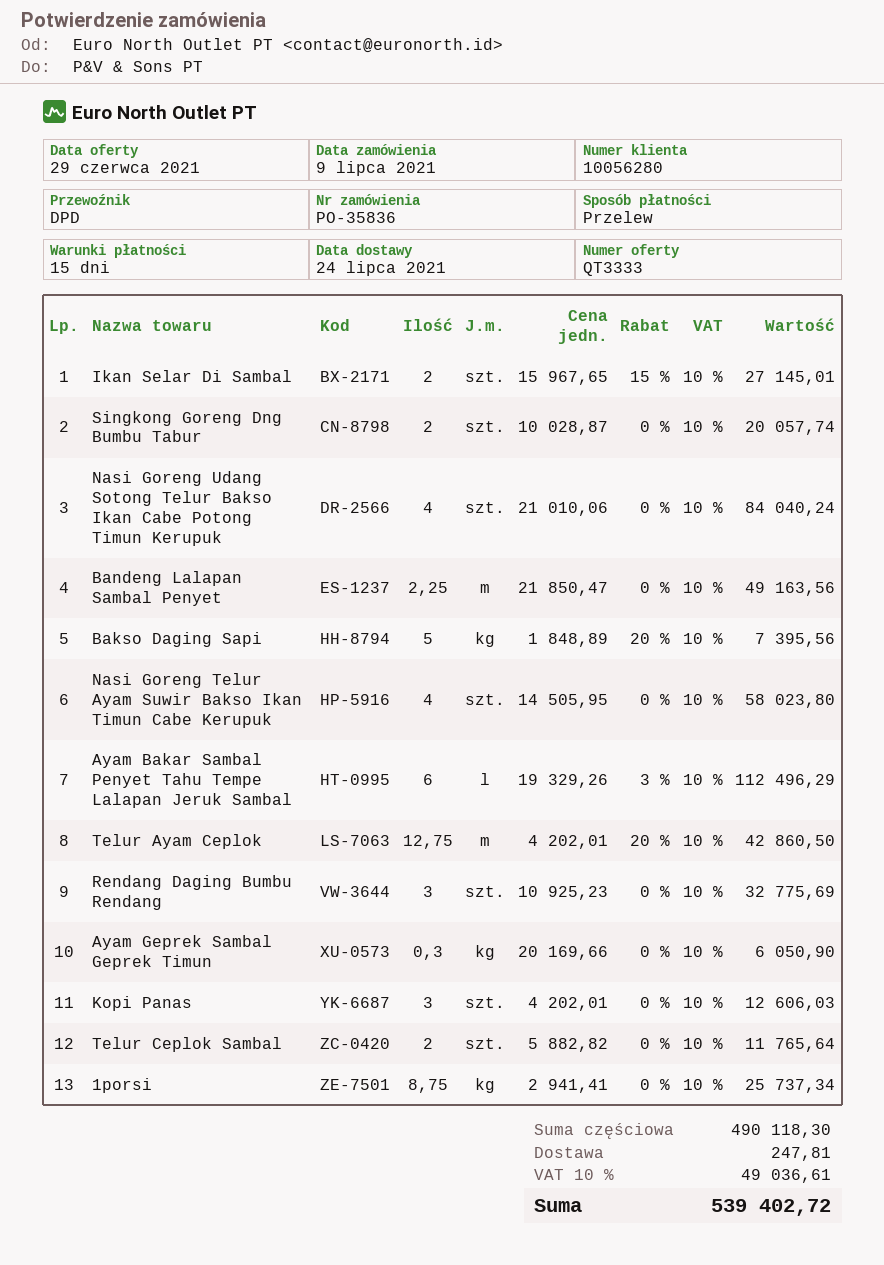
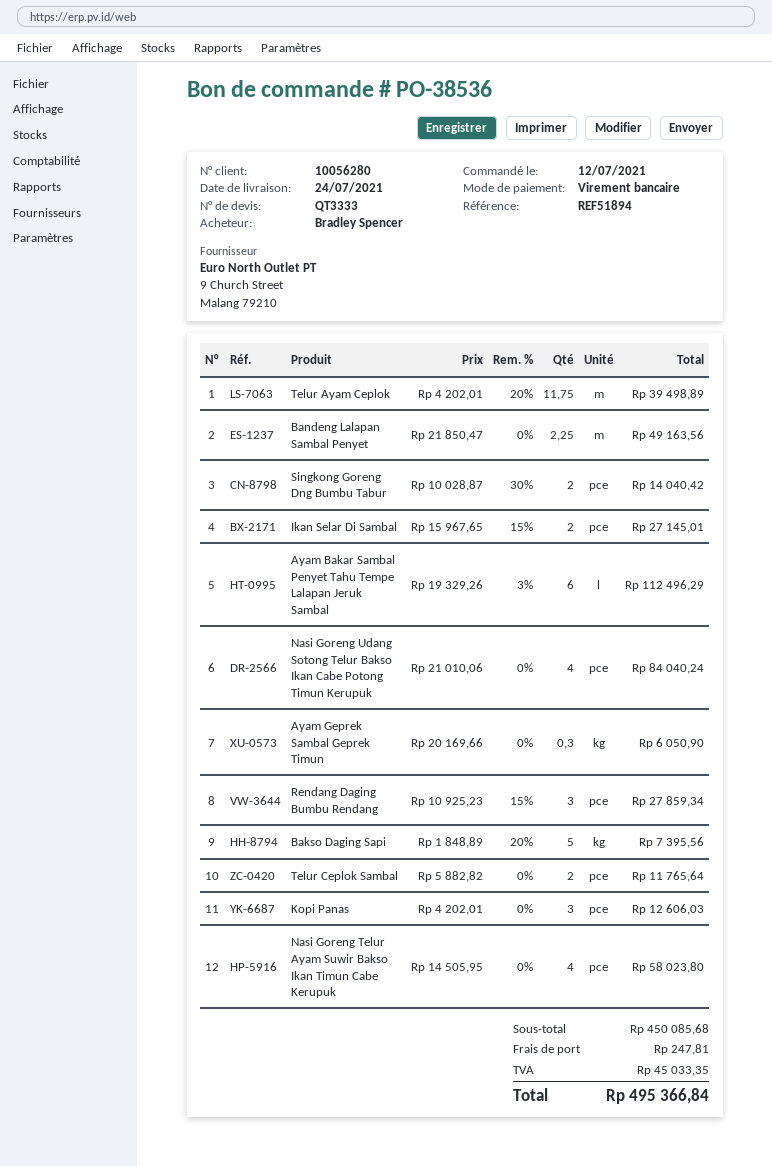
order number: PO-35836 -> PO-38536
order date: 2021-07-09 -> 2021-07-12
Singkong Goreng Dng Bumbu Tabur: 2 x 10028.87 = 20057.74 -> 2 x 10028.87 - 30% = 14040.42
Telur Ayam Ceplok: 12.75 x 4202.01 - 20% = 42860.50 -> 11.75 x 4202.01 - 20% = 39498.89
Rendang Daging Bumbu Rendang: 3 x 10925.23 = 32775.69 -> 3 x 10925.23 - 15% = 27859.34
1porsi: 8.75 x 2941.41 = 25737.34 -> none
subtotal: 490118.30 -> 450085.68
tax: 49036.61 -> 45033.35
total: 539402.72 -> 495366.84

